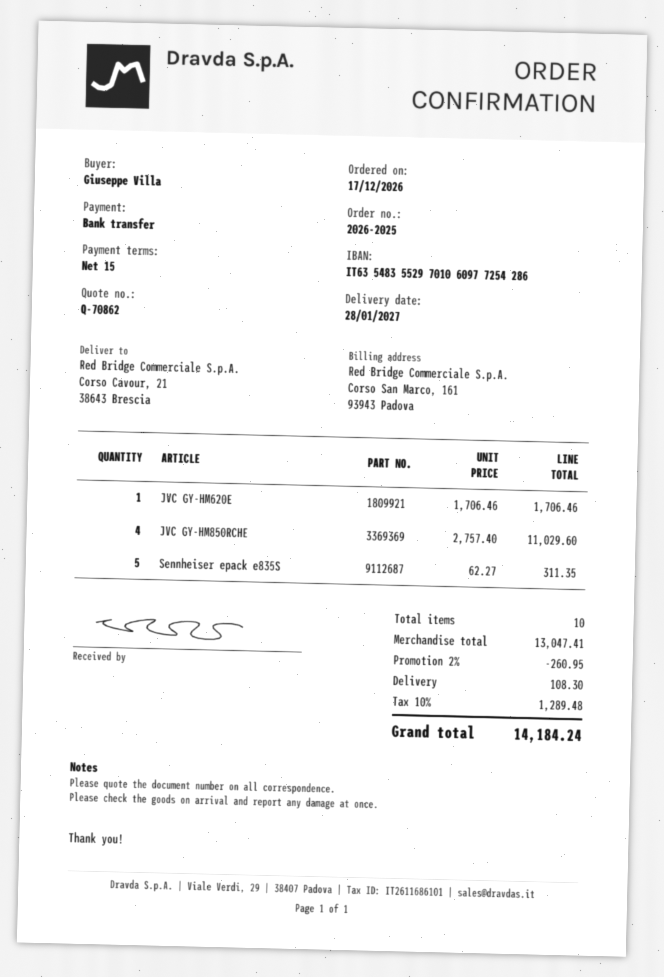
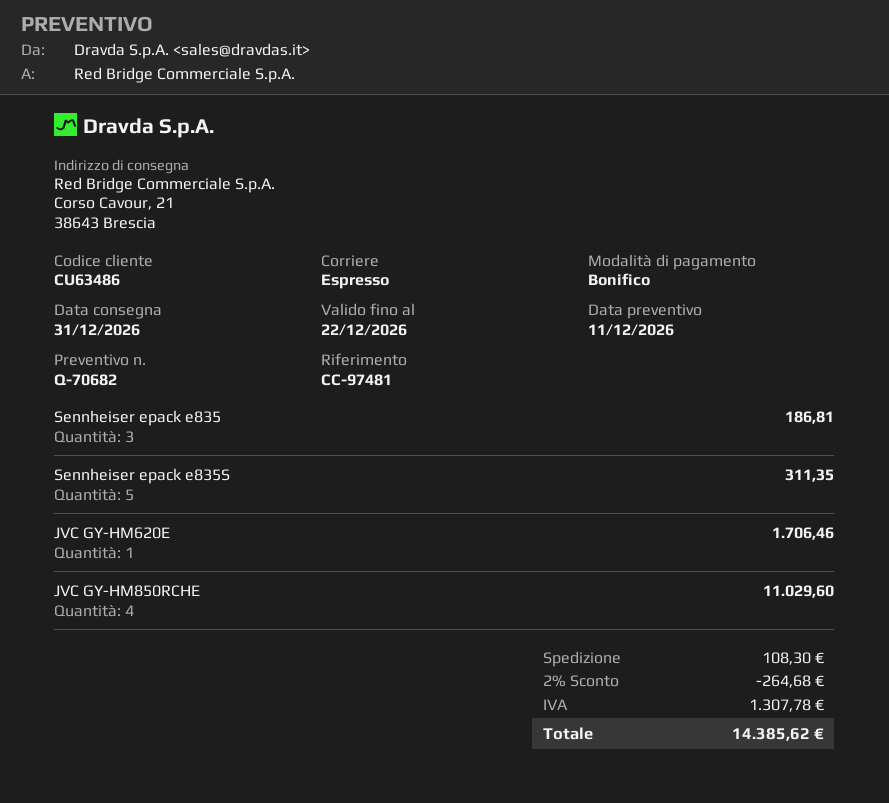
quote number: Q-70862 -> Q-70682
delivery date: 2027-01-28 -> 2026-12-31
Sennheiser epack e835: none -> 3 for 186.81
discount: 2% = 260.95 -> 2% = 264.68
tax: 1289.48 -> 1307.78
total: 14184.24 -> 14385.62

